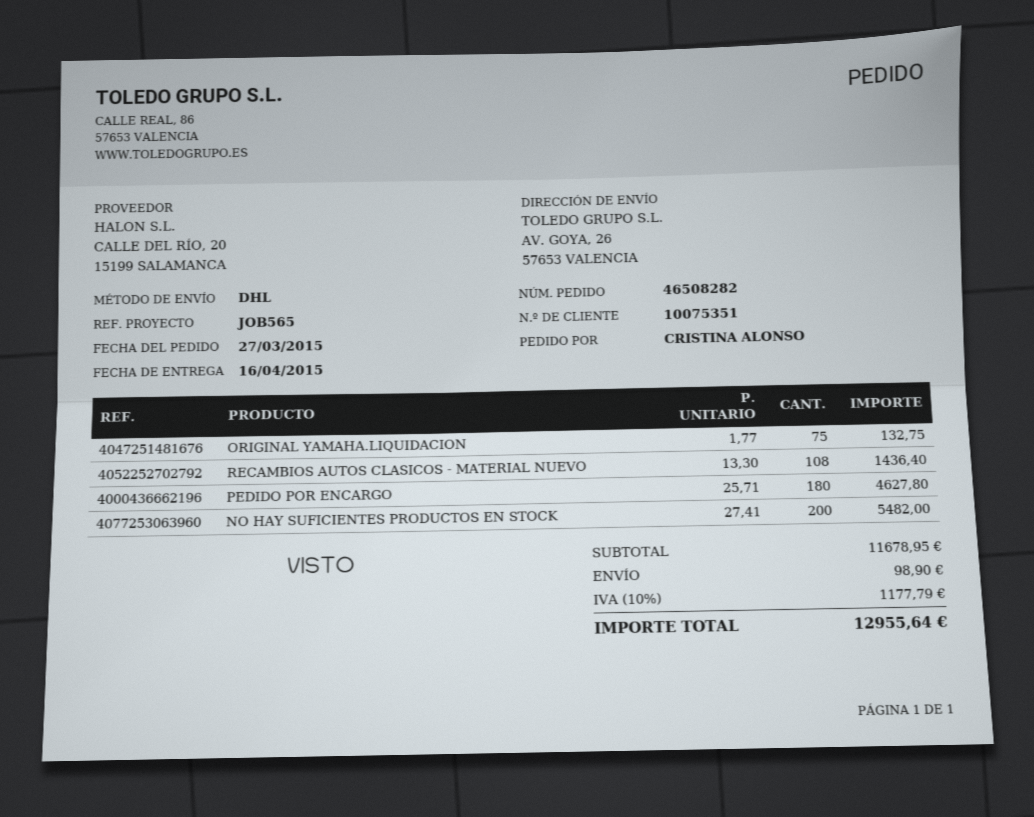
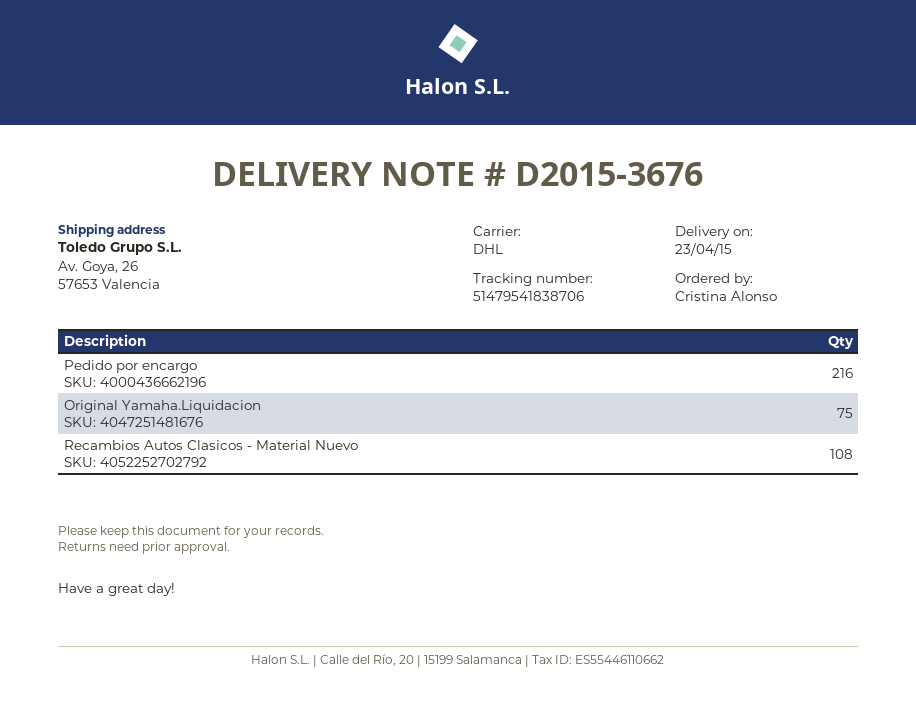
delivery date: 2015-04-16 -> 2015-04-23
PEDIDO POR ENCARGO: 180 -> 216
NO HAY SUFICIENTES PRODUCTOS EN STOCK: 200 -> none

